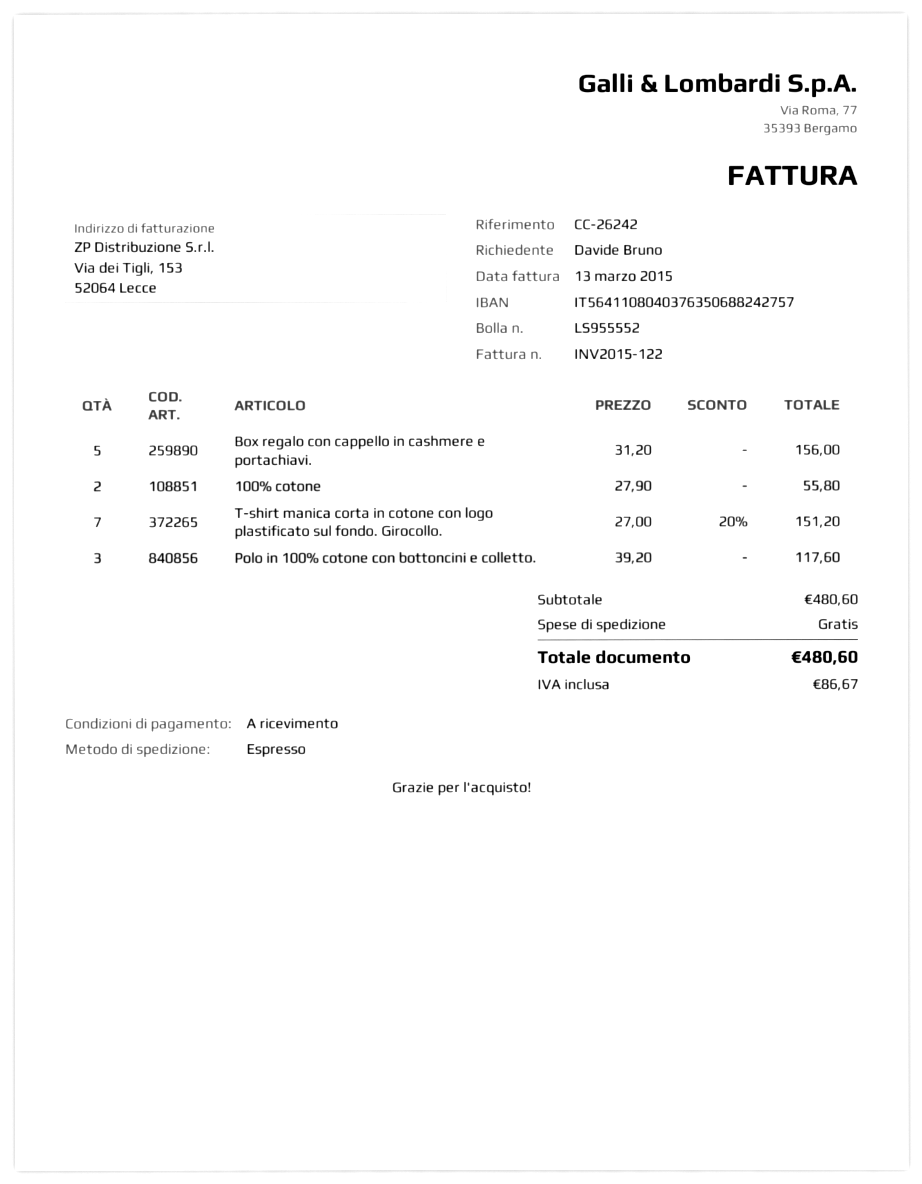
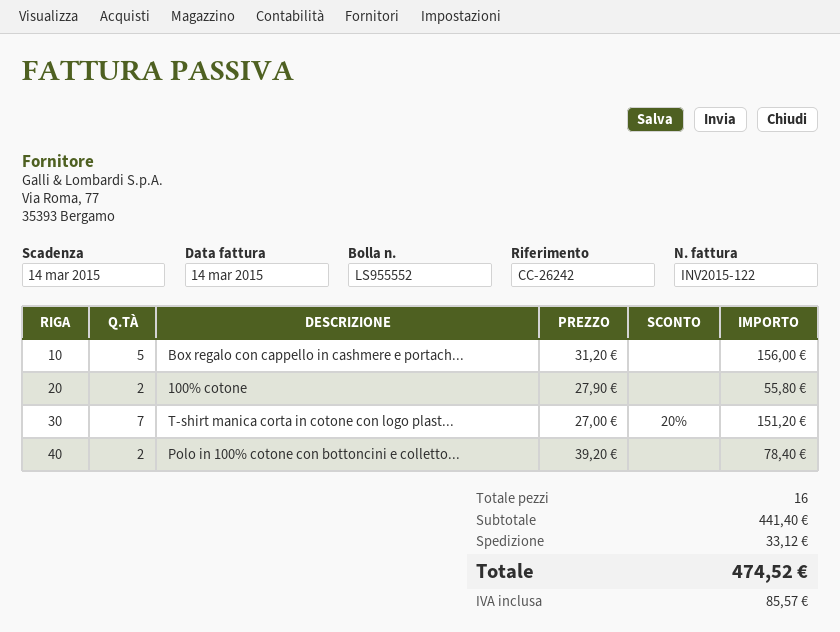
invoice date: 2015-03-13 -> 2015-03-14
Polo in 100% cotone con bottoncini e colletto.: 3 x 39.20 = 117.60 -> 2 x 39.20 = 78.40
subtotal: 480.60 -> 441.40
shipping: 0.00 -> 33.12
tax: 86.67 -> 85.57
total: 480.60 -> 474.52

